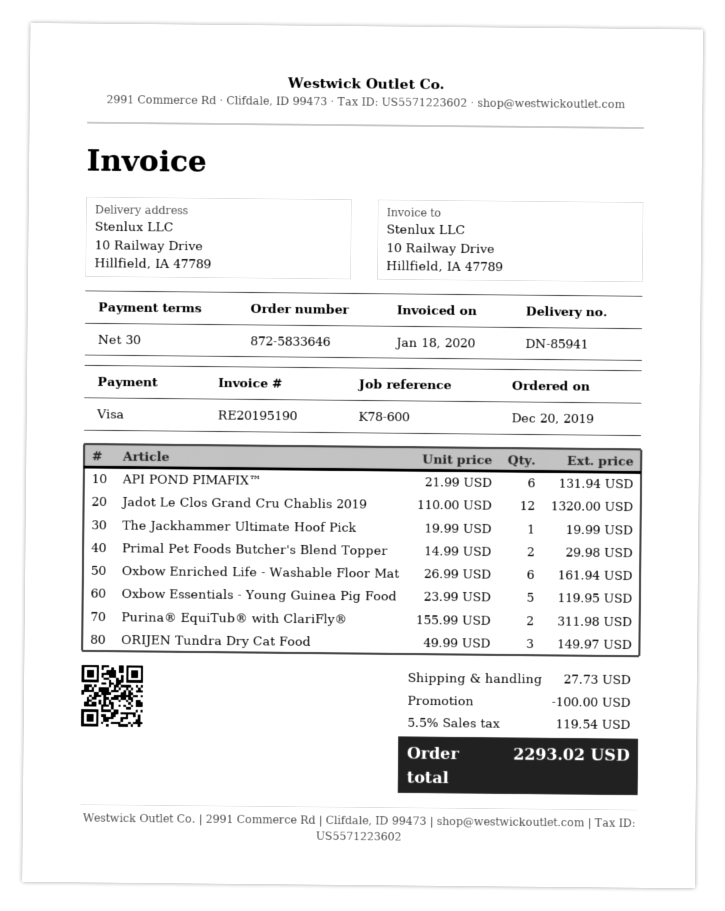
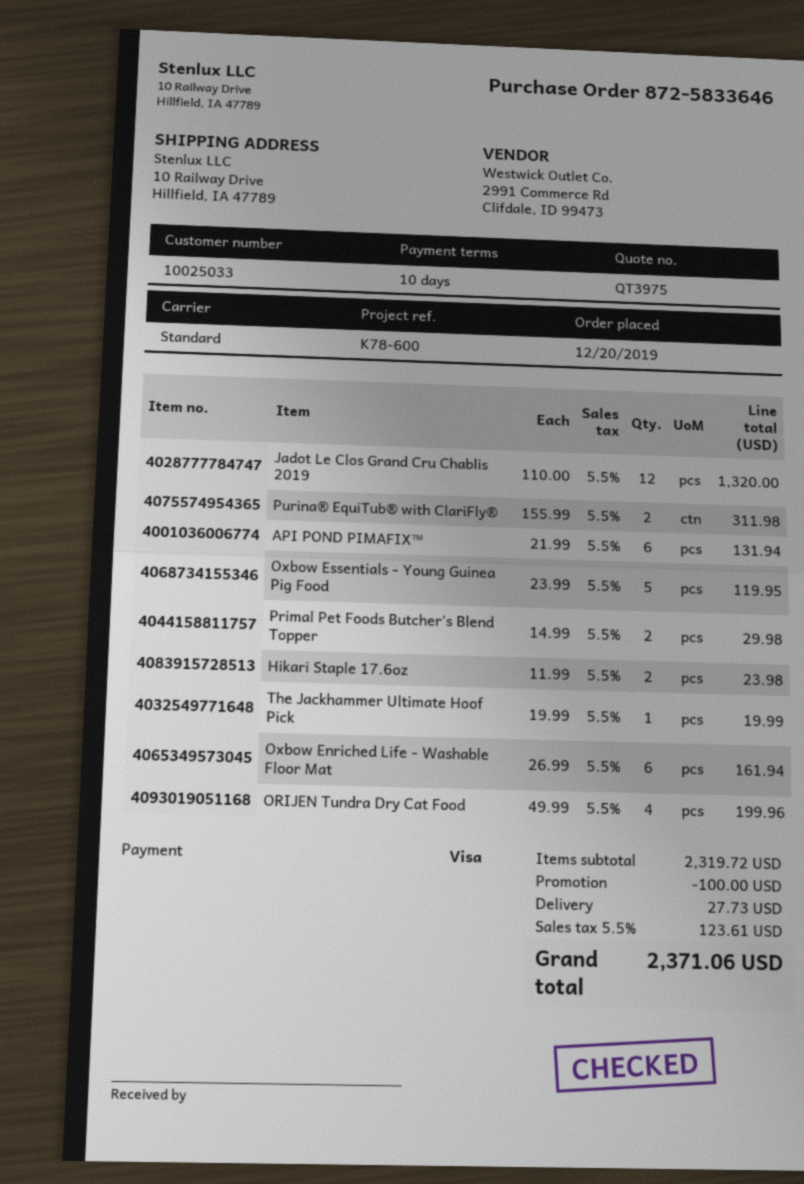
payment terms: 30 days -> 10 days
ORIJEN Tundra Dry Cat Food: 3 x 49.99 = 149.97 -> 4 x 49.99 = 199.96
Hikari Staple 17.6oz: none -> 2 x 11.99 = 23.98
tax: 5.5% = 119.54 -> 5.5% = 123.61
total: 2293.02 -> 2371.06

